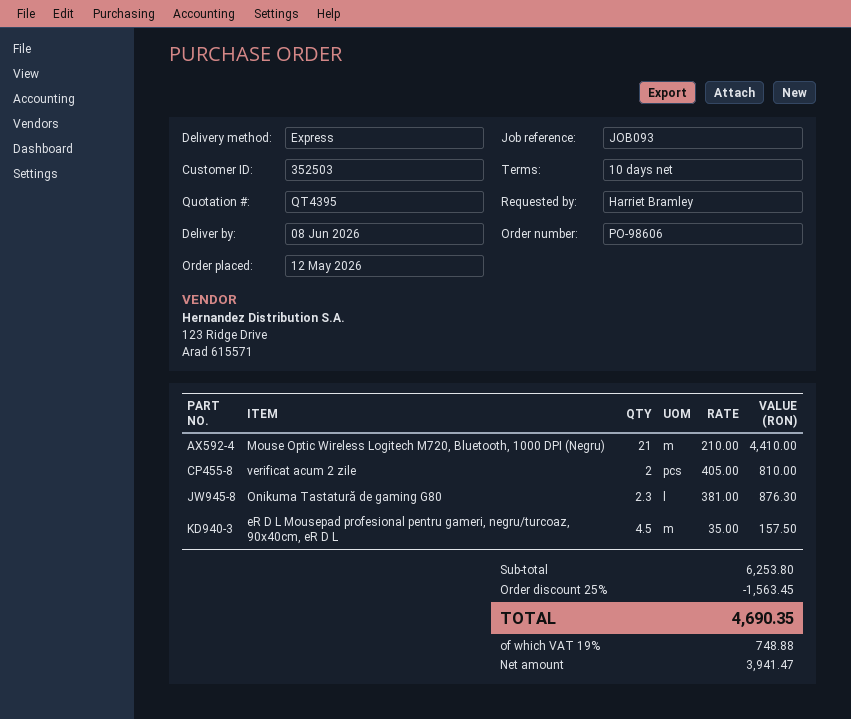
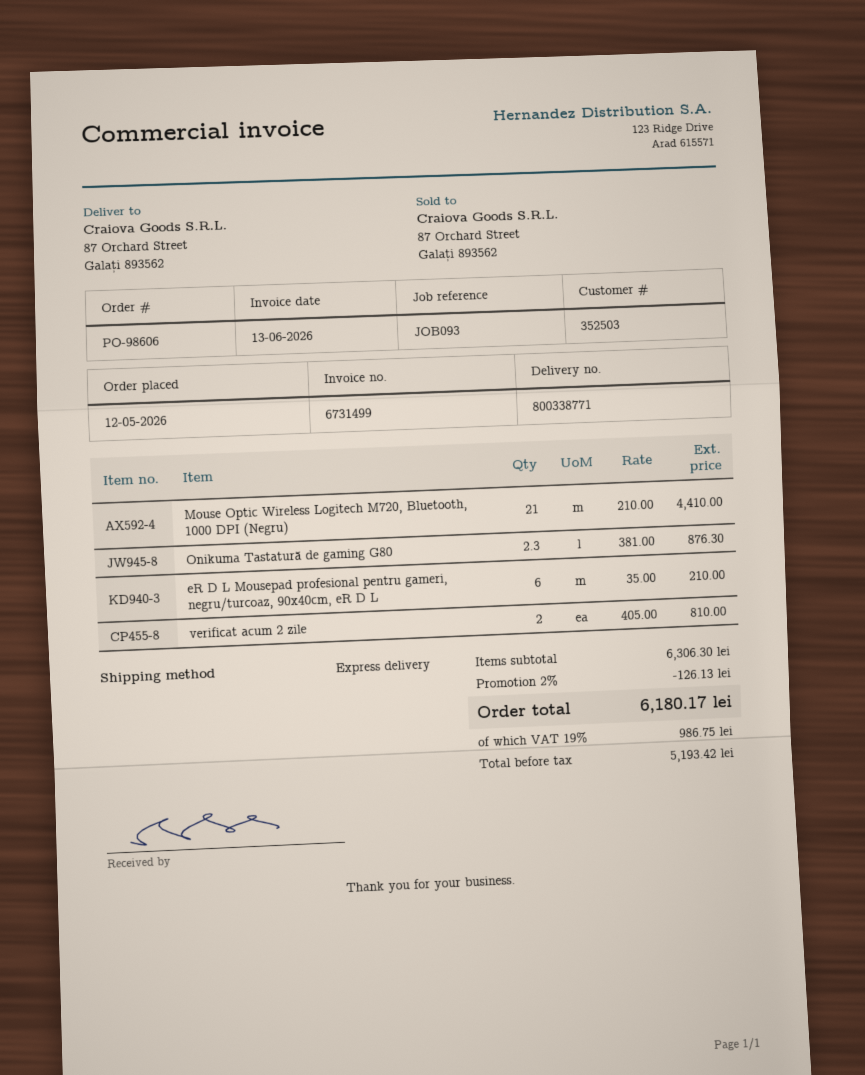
eR D L Mousepad profesional pentru gameri, negru/turcoaz, 90x40cm, eR D L: 4.5 x 35.00 = 157.50 -> 6 x 35.00 = 210.00
subtotal: 6253.80 -> 6306.30
discount: 25% = 1563.45 -> 2% = 126.13
net: 3941.47 -> 5193.42
tax: 19% = 748.88 -> 19% = 986.75
total: 4690.35 -> 6180.17

